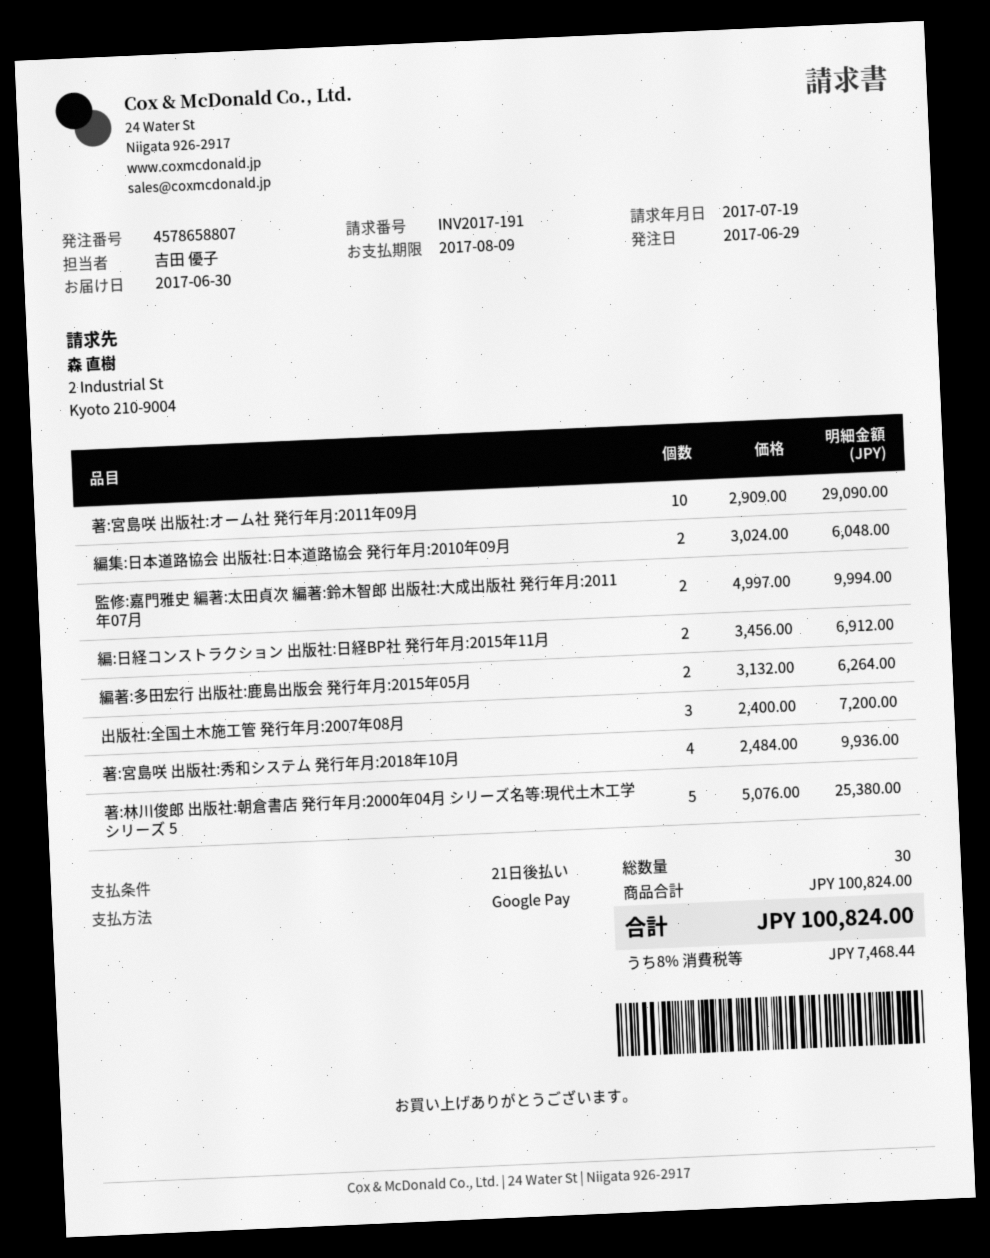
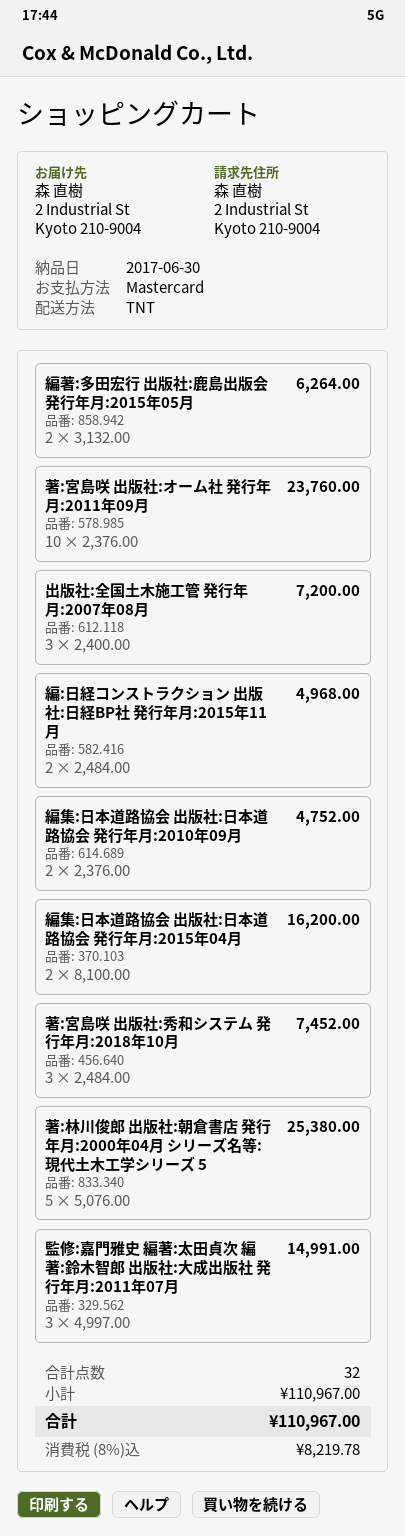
payment method: Google Pay -> Mastercard
著:宮島咲 出版社:オーム社 発行年月:2011年09月: 10 x 2909.00 = 29090.00 -> 10 x 2376.00 = 23760.00
編集:日本道路協会 出版社:日本道路協会 発行年月:2010年09月: 2 x 3024.00 = 6048.00 -> 2 x 2376.00 = 4752.00
監修:嘉門雅史 編著:太田貞次 編著:鈴木智郎 出版社:大成出版社 発行年月:2011年07月: 2 x 4997.00 = 9994.00 -> 3 x 4997.00 = 14991.00
編:日経コンストラクション 出版社:日経BP社 発行年月:2015年11月: 2 x 3456.00 = 6912.00 -> 2 x 2484.00 = 4968.00
著:宮島咲 出版社:秀和システム 発行年月:2018年10月: 4 x 2484.00 = 9936.00 -> 3 x 2484.00 = 7452.00
編集:日本道路協会 出版社:日本道路協会 発行年月:2015年04月: none -> 2 x 8100.00 = 16200.00
total quantity: 30 -> 32
subtotal: 100824.00 -> 110967.00
tax: 8% = 7468.44 -> 8% = 8219.78
total: 100824.00 -> 110967.00

